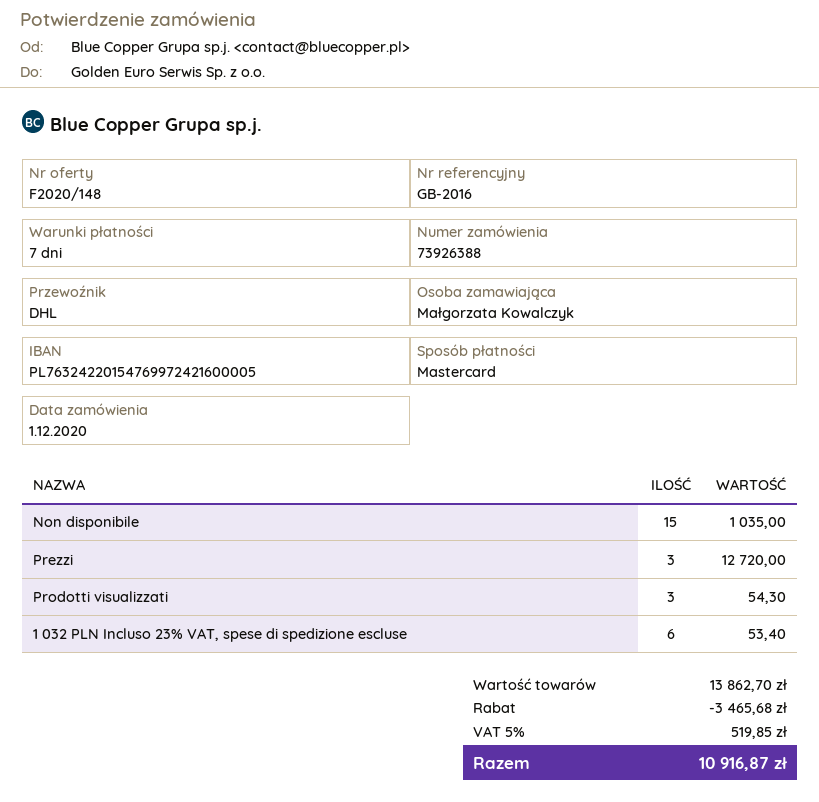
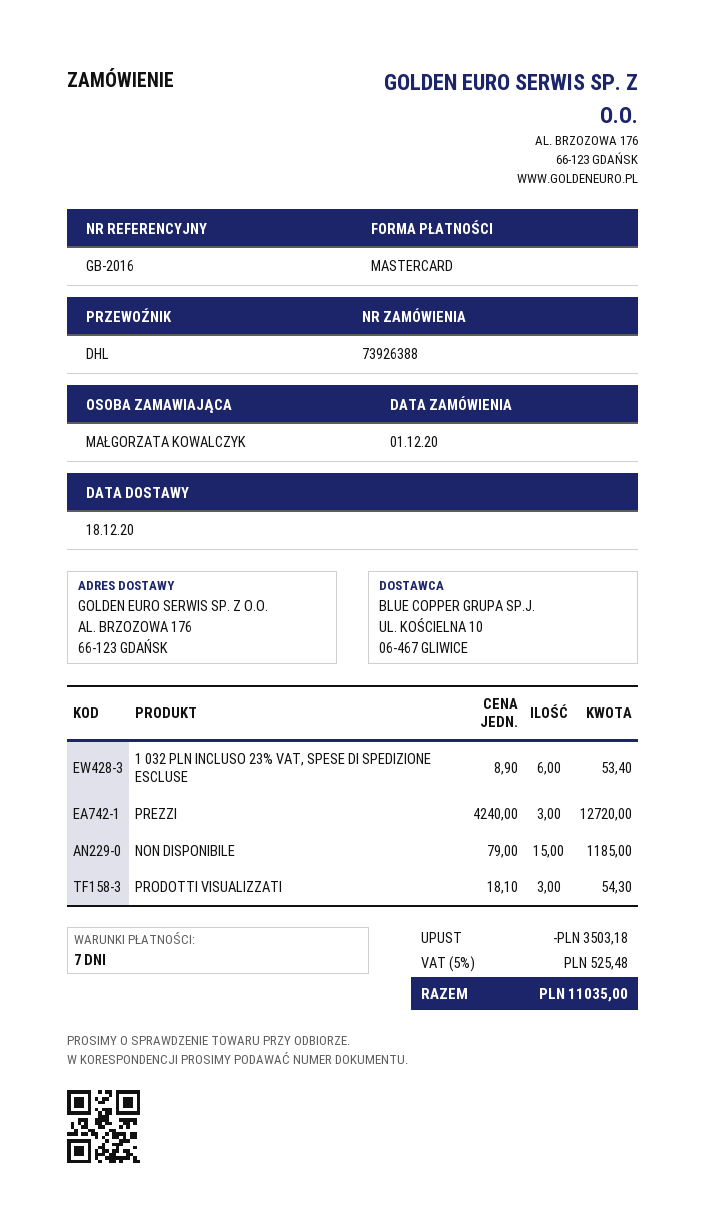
Non disponibile: 15 for 1035.00 -> 15 for 1185.00
discount: 3465.68 -> 3503.18
tax: 5% = 519.85 -> 5% = 525.48
total: 10916.87 -> 11035.00

